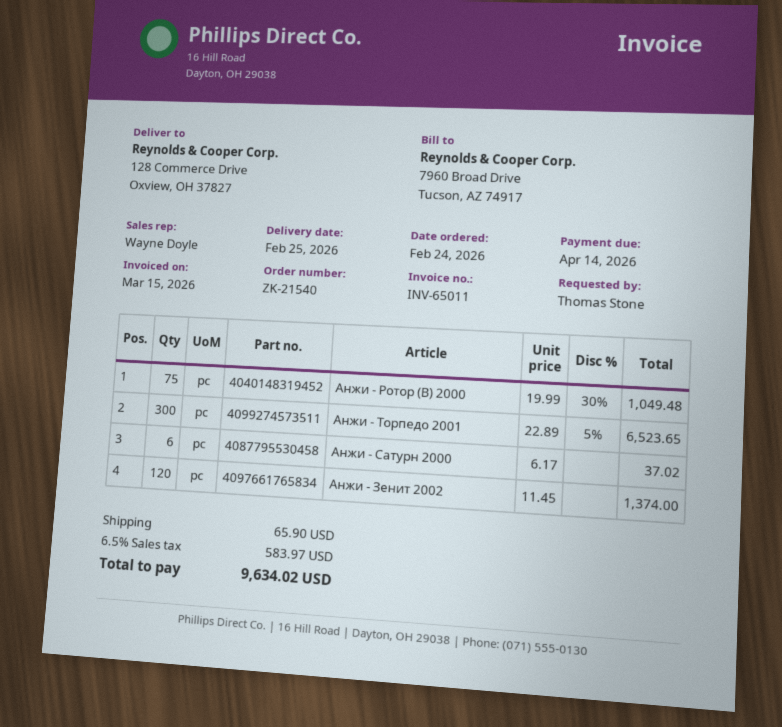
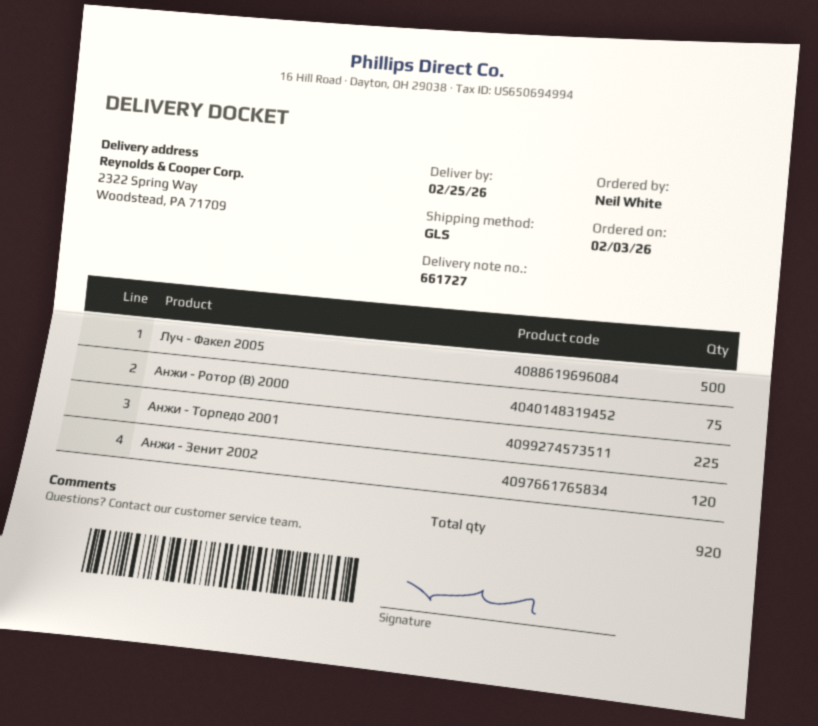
order date: 2026-02-24 -> 2026-02-03
ordered by: Thomas Stone -> Neil White
ship to: 128 Commerce Drive, Oxview, OH 37827 -> 2322 Spring Way, Woodstead, PA 71709
Анжи - Торпедо 2001: 300 -> 225
Анжи - Сатурн 2000: 6 -> none
Луч - Факел 2005: none -> 500

